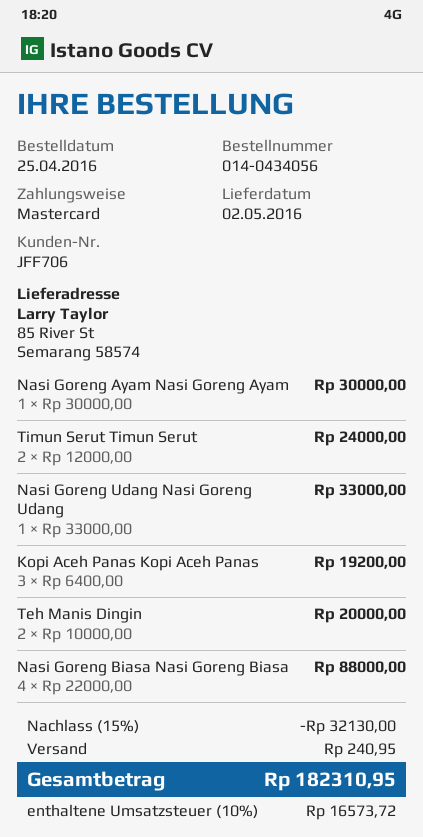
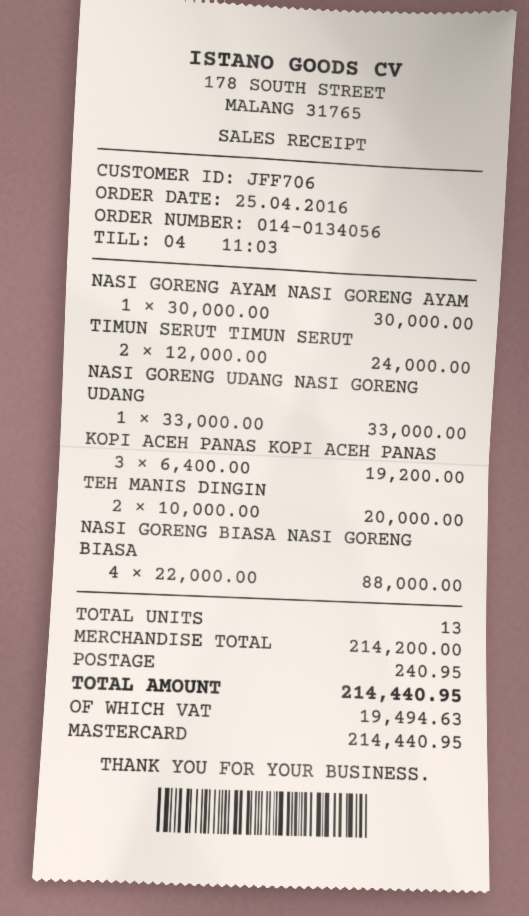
order number: 014-0434056 -> 014-0134056
discount: 15% = 32130.00 -> none
tax: 16573.72 -> 19494.63
total: 182310.95 -> 214440.95

